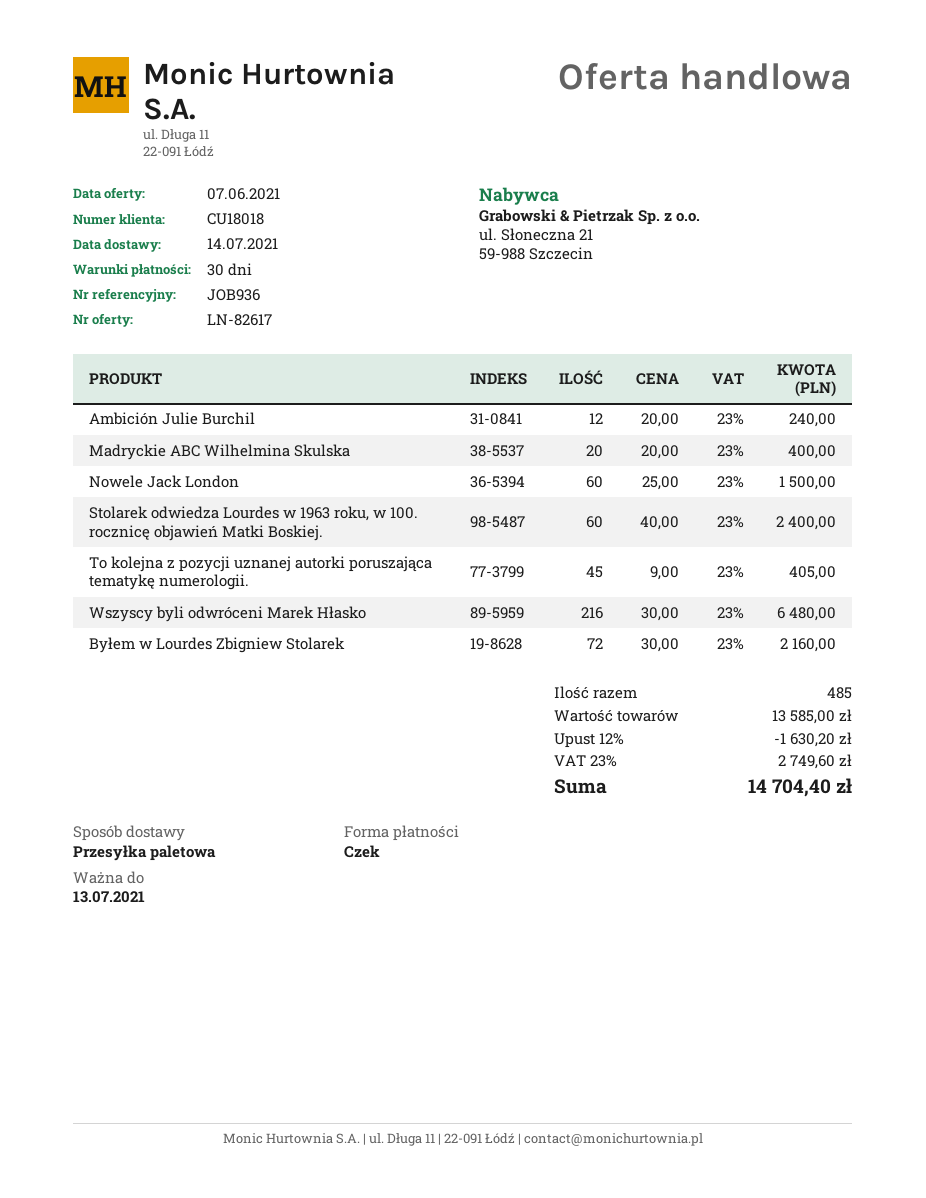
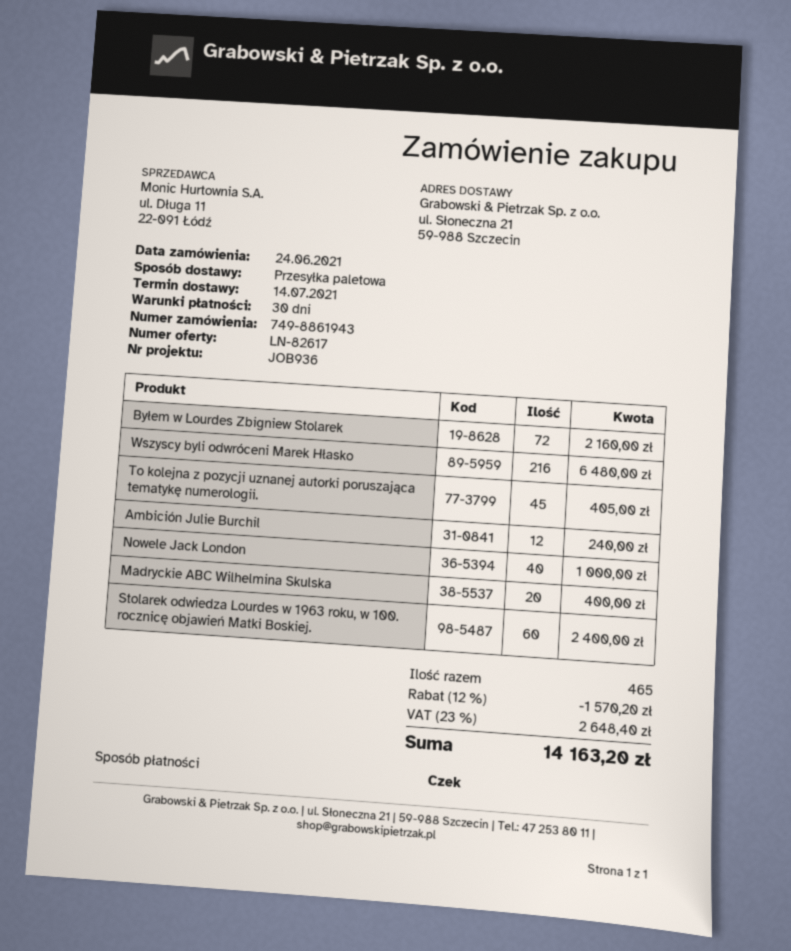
Nowele Jack London: 60 for 1500.00 -> 40 for 1000.00
total quantity: 485 -> 465
discount: 12% = 1630.20 -> 12% = 1570.20
tax: 23% = 2749.60 -> 23% = 2648.40
total: 14704.40 -> 14163.20

